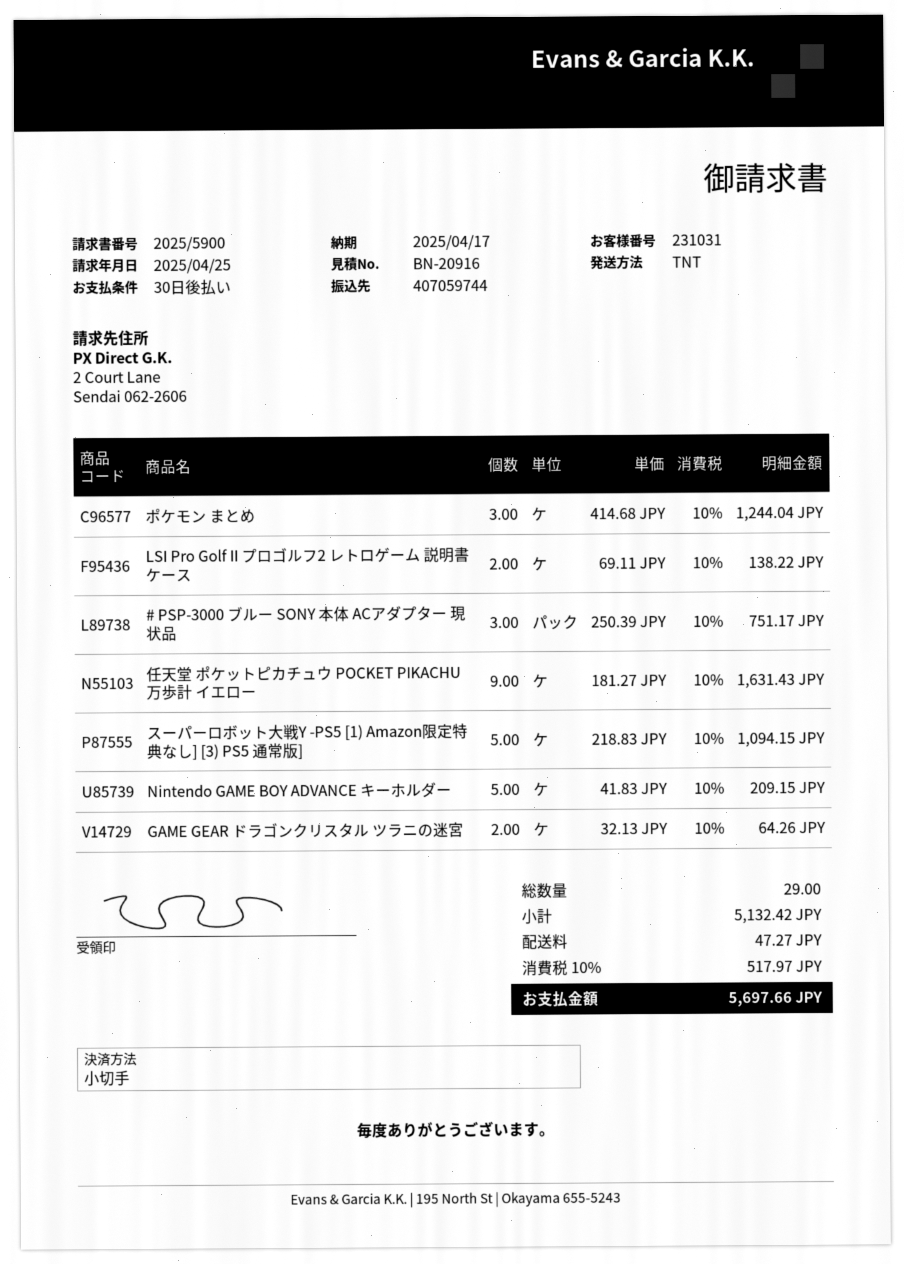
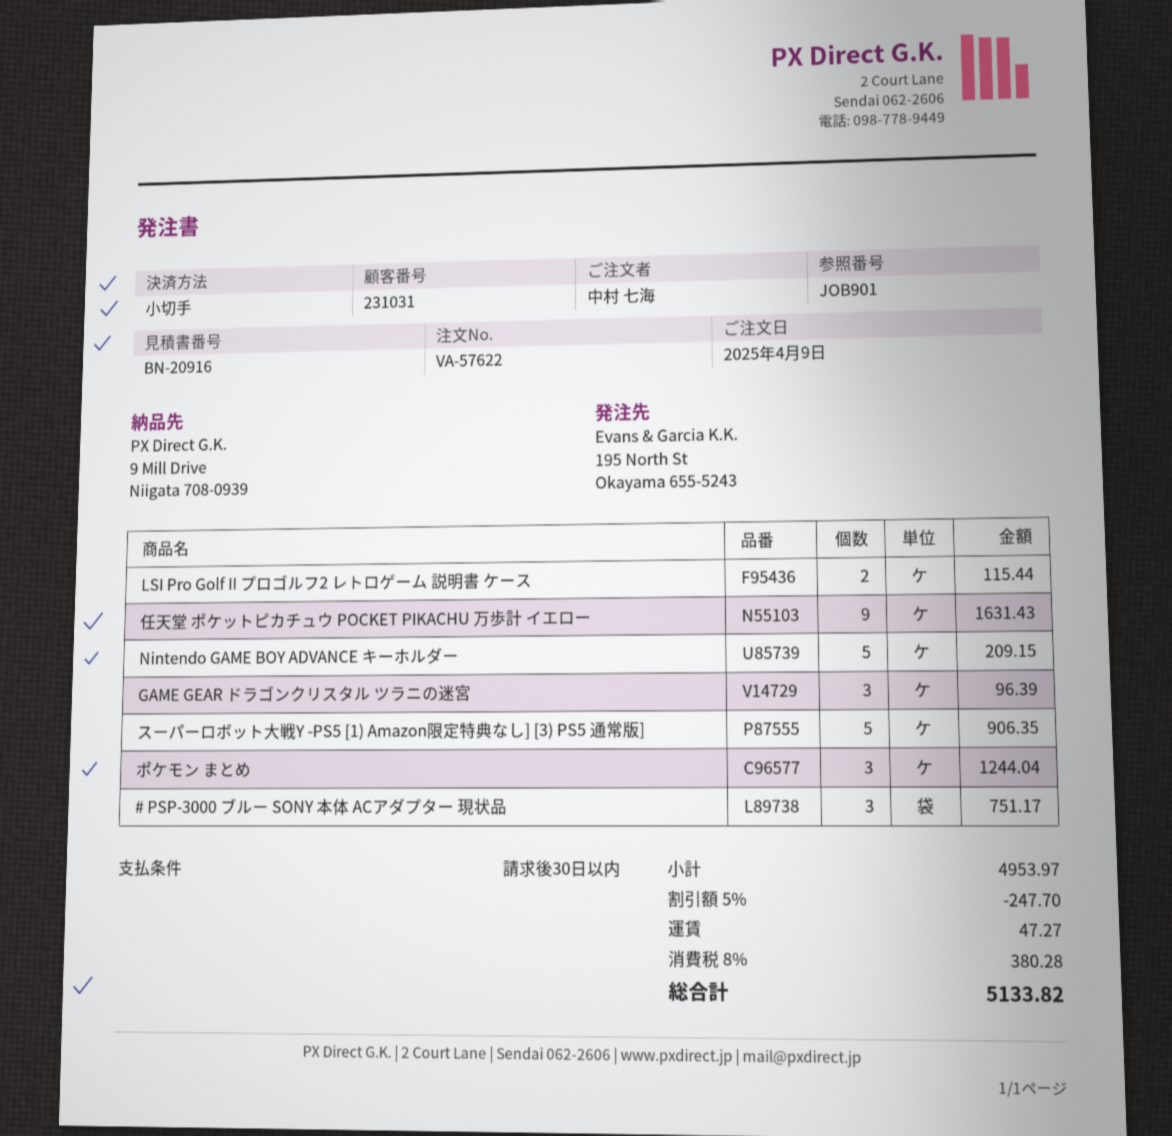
LSI Pro Golf II プロゴルフ2 レトロゲーム 説明書 ケース: 2 for 138.22 -> 2 for 115.44
スーパーロボット大戦Y -PS5 [1) Amazon限定特典なし] [3) PS5 通常版]: 5 for 1094.15 -> 5 for 906.35
GAME GEAR ドラゴンクリスタル ツラニの迷宮: 2 for 64.26 -> 3 for 96.39
subtotal: 5132.42 -> 4953.97
discount: none -> 5% = 247.70
tax: 10% = 517.97 -> 8% = 380.28
total: 5697.66 -> 5133.82

